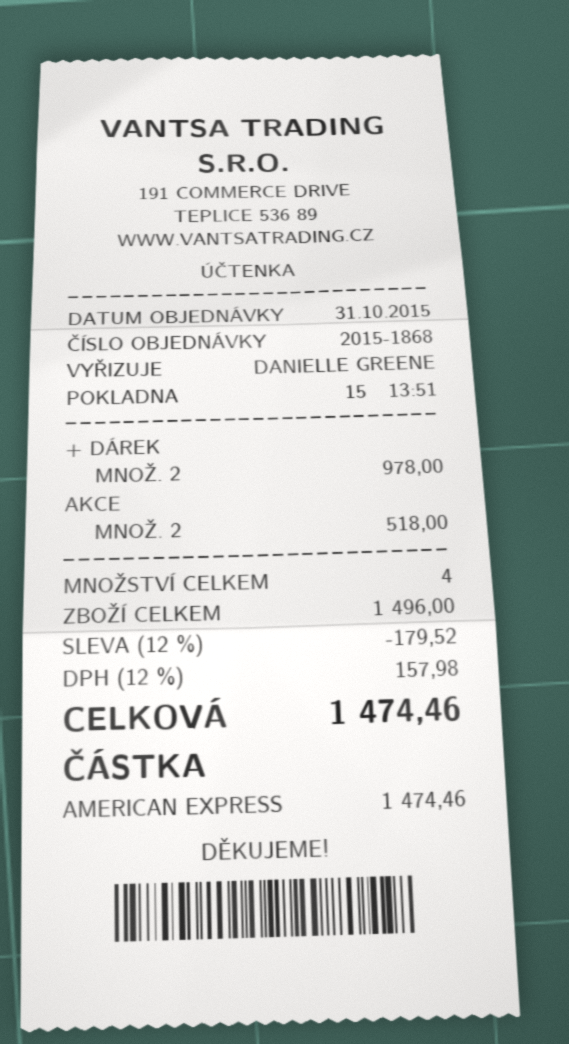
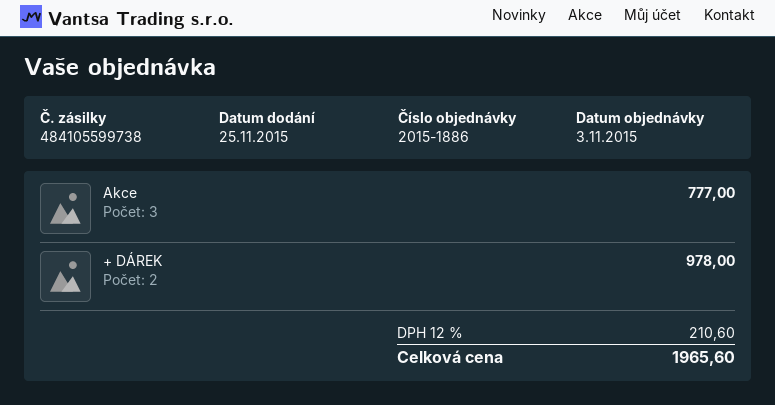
order number: 2015-1868 -> 2015-1886
order date: 2015-10-31 -> 2015-11-03
AKCE: 2 for 518.00 -> 3 for 777.00
discount: 12% = 179.52 -> none
tax: 12% = 157.98 -> 12% = 210.60
total: 1474.46 -> 1965.60

